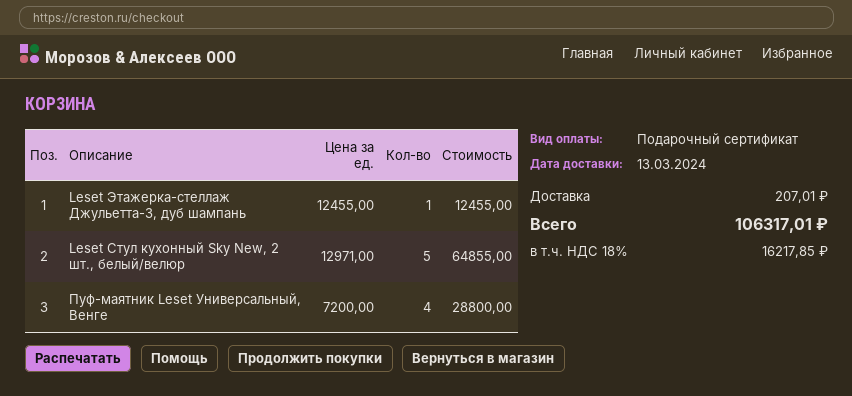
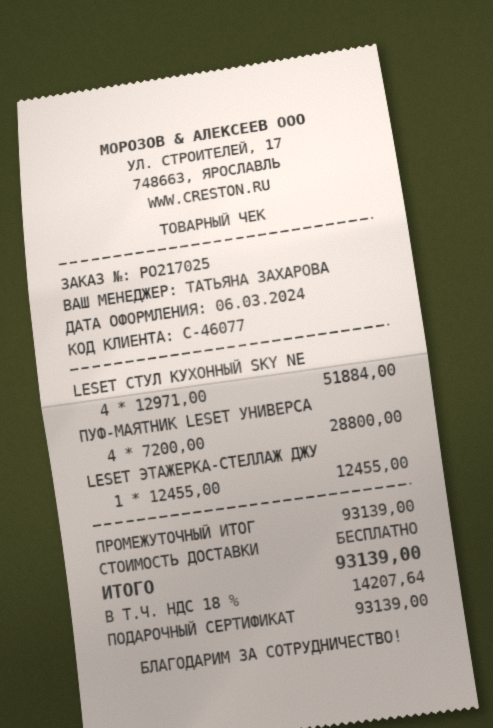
Leset Стул кухонный Sky New, 2 шт., белый/велюр: 5 x 12971.00 = 64855.00 -> 4 x 12971.00 = 51884.00
shipping: 207.01 -> 0.00
tax: 18% = 16217.85 -> 18% = 14207.64
total: 106317.01 -> 93139.00

